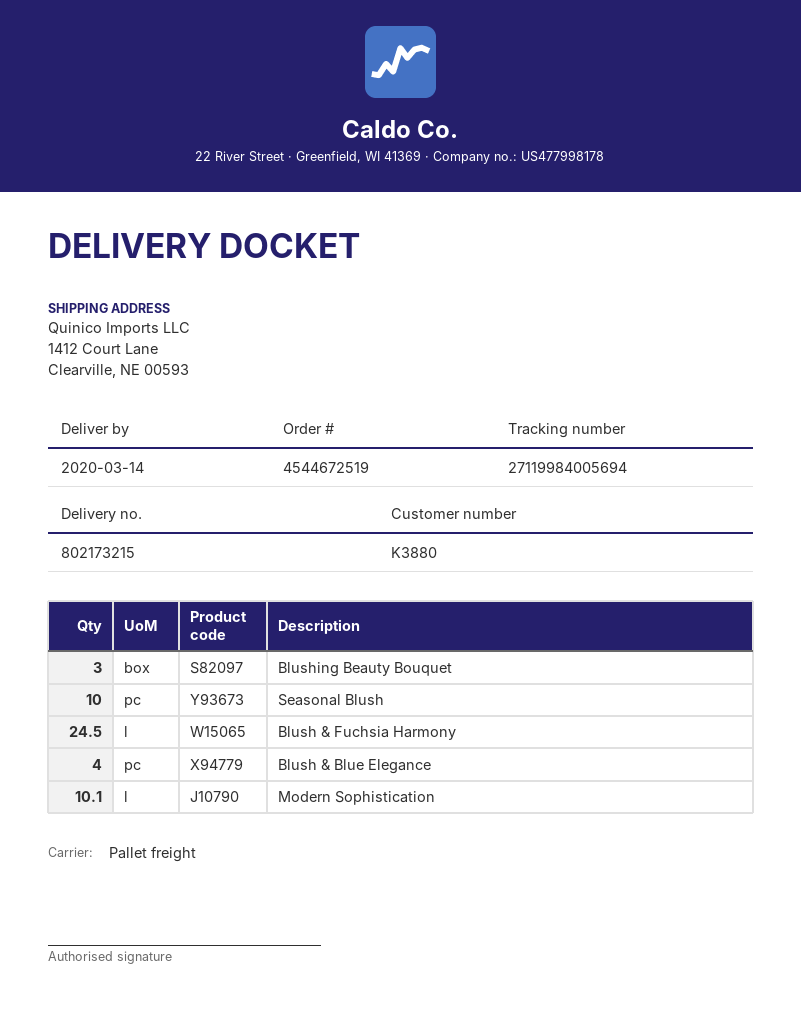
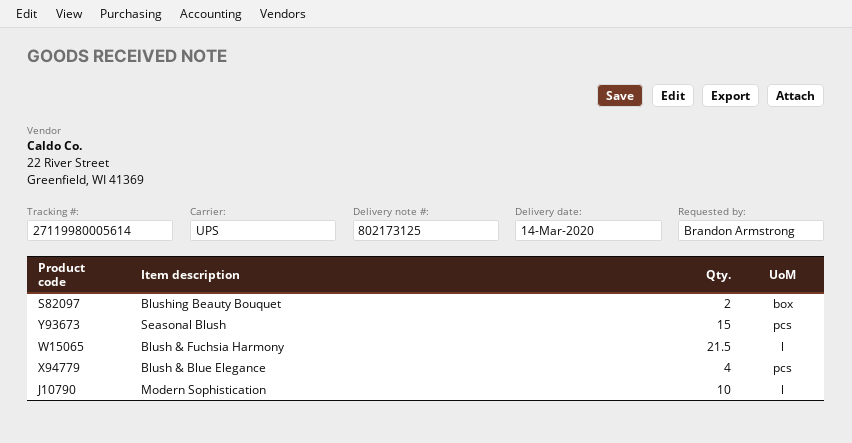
delivery note number: 802173215 -> 802173125
shipping method: pallet freight -> UPS
tracking number: 27119984005694 -> 27119980005614
Blushing Beauty Bouquet: 3 -> 2
Seasonal Blush: 10 -> 15
Blush & Fuchsia Harmony: 24.5 -> 21.5
Modern Sophistication: 10.1 -> 10

